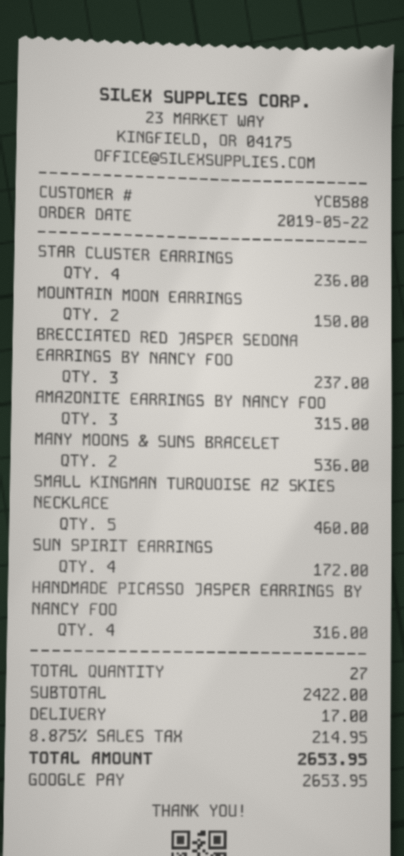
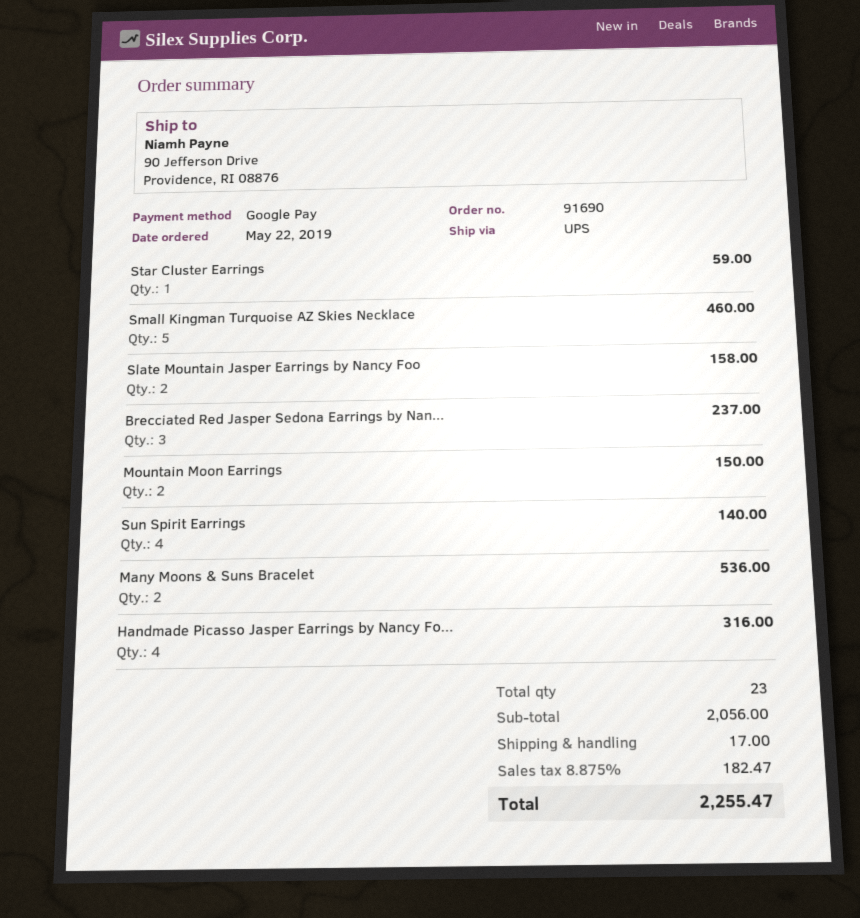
STAR CLUSTER EARRINGS: 4 for 236.00 -> 1 for 59.00
AMAZONITE EARRINGS BY NANCY FOO: 3 for 315.00 -> none
SUN SPIRIT EARRINGS: 4 for 172.00 -> 4 for 140.00
Slate Mountain Jasper Earrings by Nancy Foo: none -> 2 for 158.00
total quantity: 27 -> 23
subtotal: 2422.00 -> 2056.00
tax: 8.875% = 214.95 -> 8.875% = 182.47
total: 2653.95 -> 2255.47

